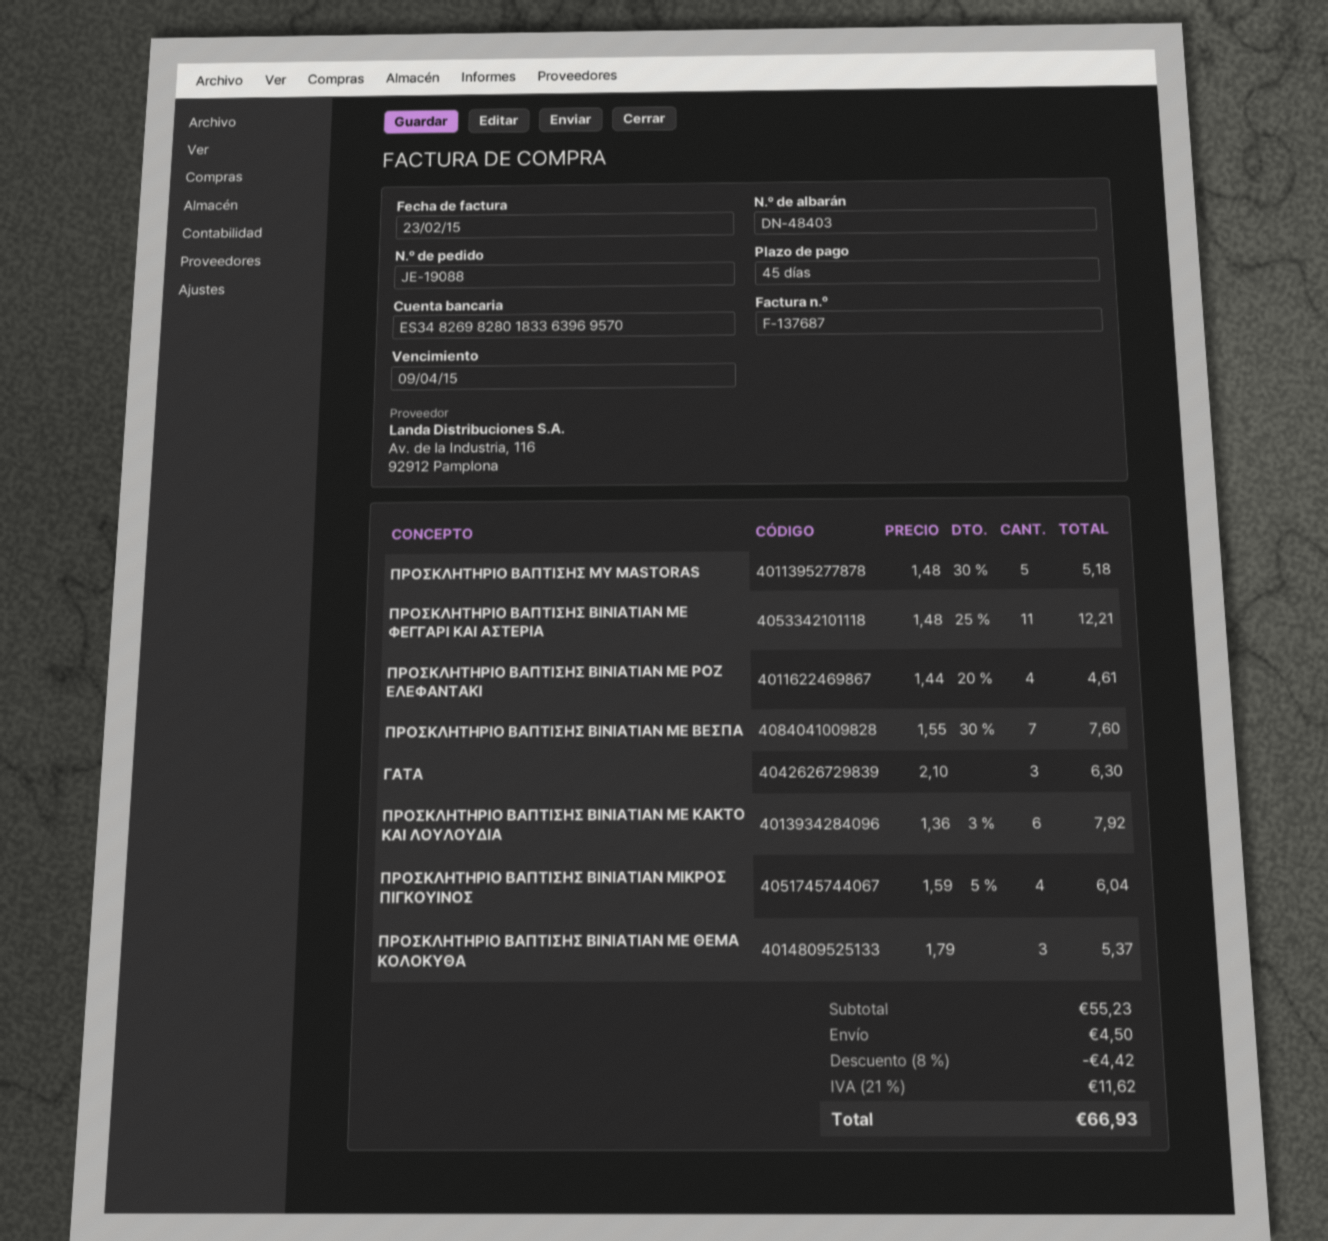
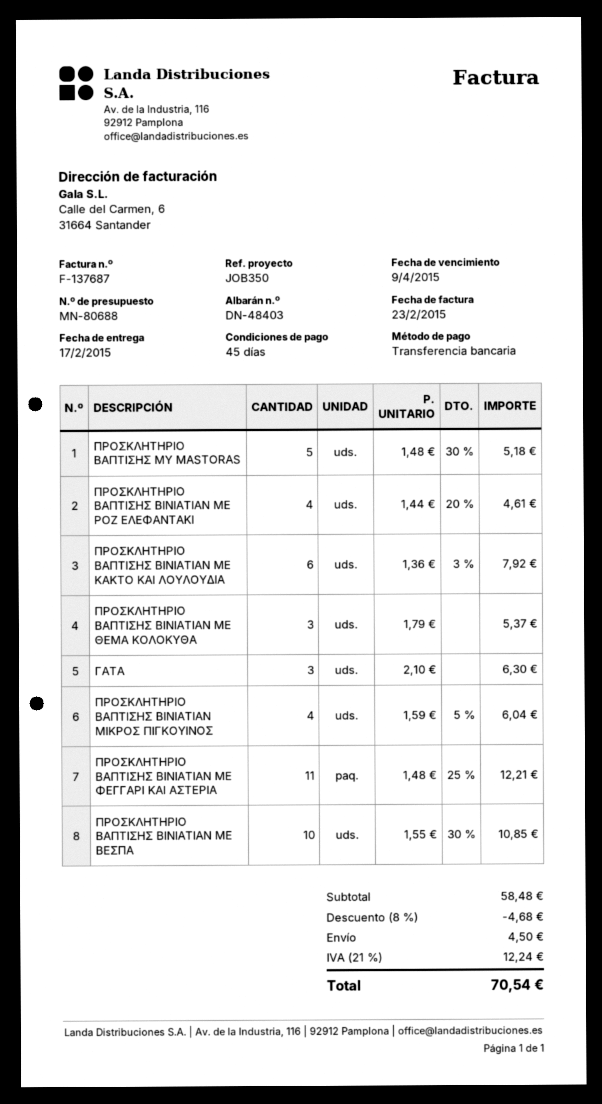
ΠΡΟΣΚΛΗΤΗΡΙΟ ΒΑΠΤΙΣΗΣ BINIATIAN ME ΒΕΣΠΑ: 7 x 1.55 - 30% = 7.60 -> 10 x 1.55 - 30% = 10.85
subtotal: 55.23 -> 58.48
discount: 8% = 4.42 -> 8% = 4.68
tax: 21% = 11.62 -> 21% = 12.24
total: 66.93 -> 70.54

